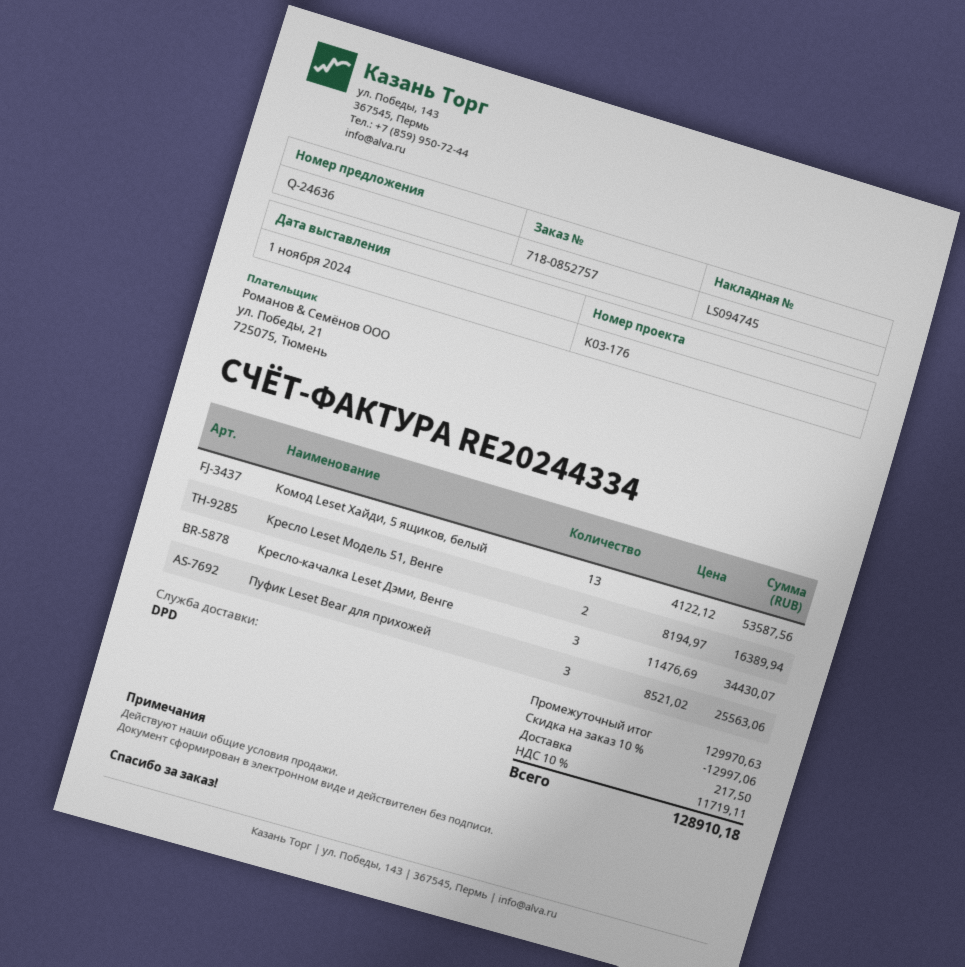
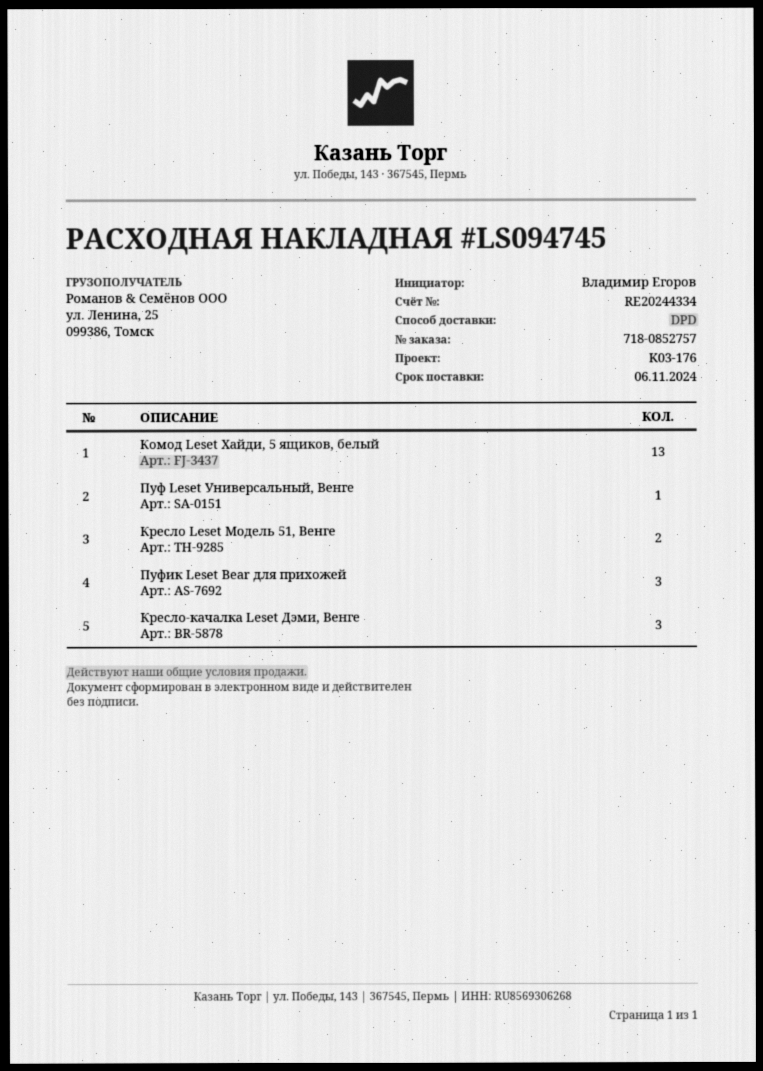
Пуф Leset Универсальный, Венге: none -> 1

